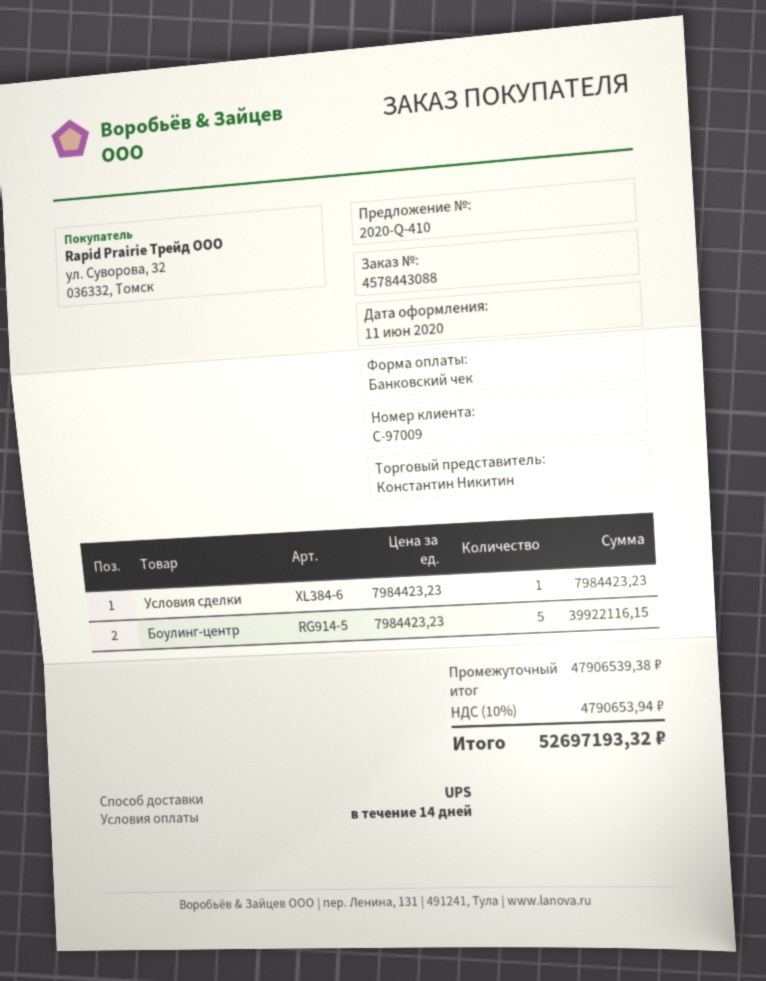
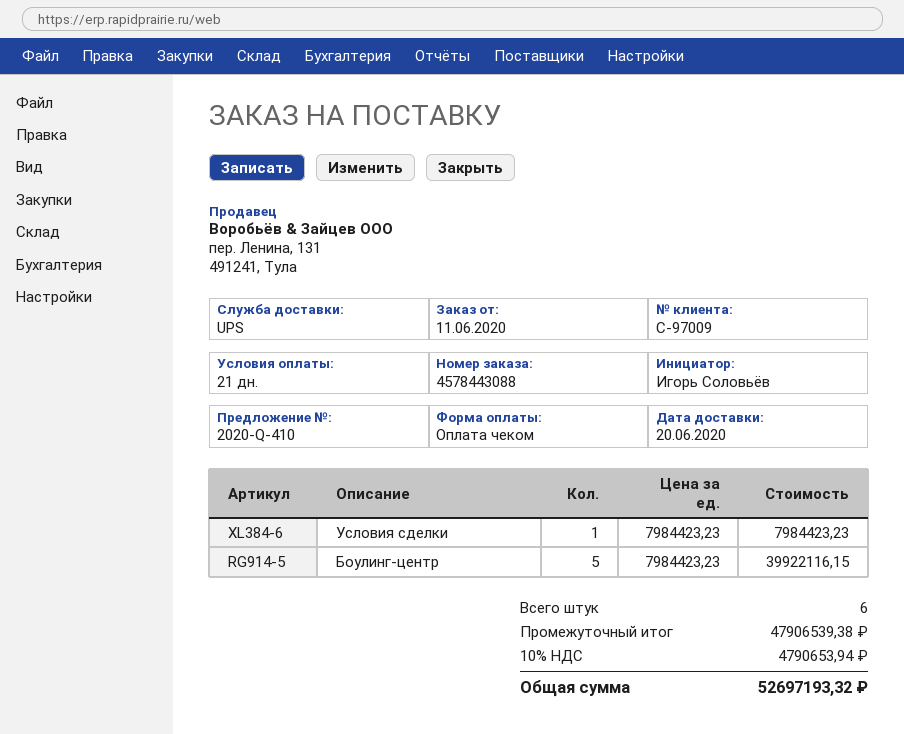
payment terms: 14 days -> 21 days

